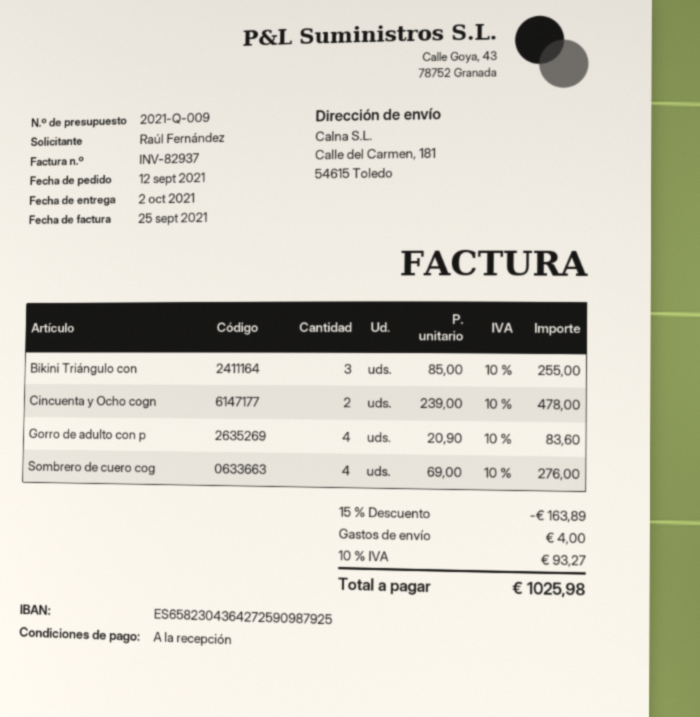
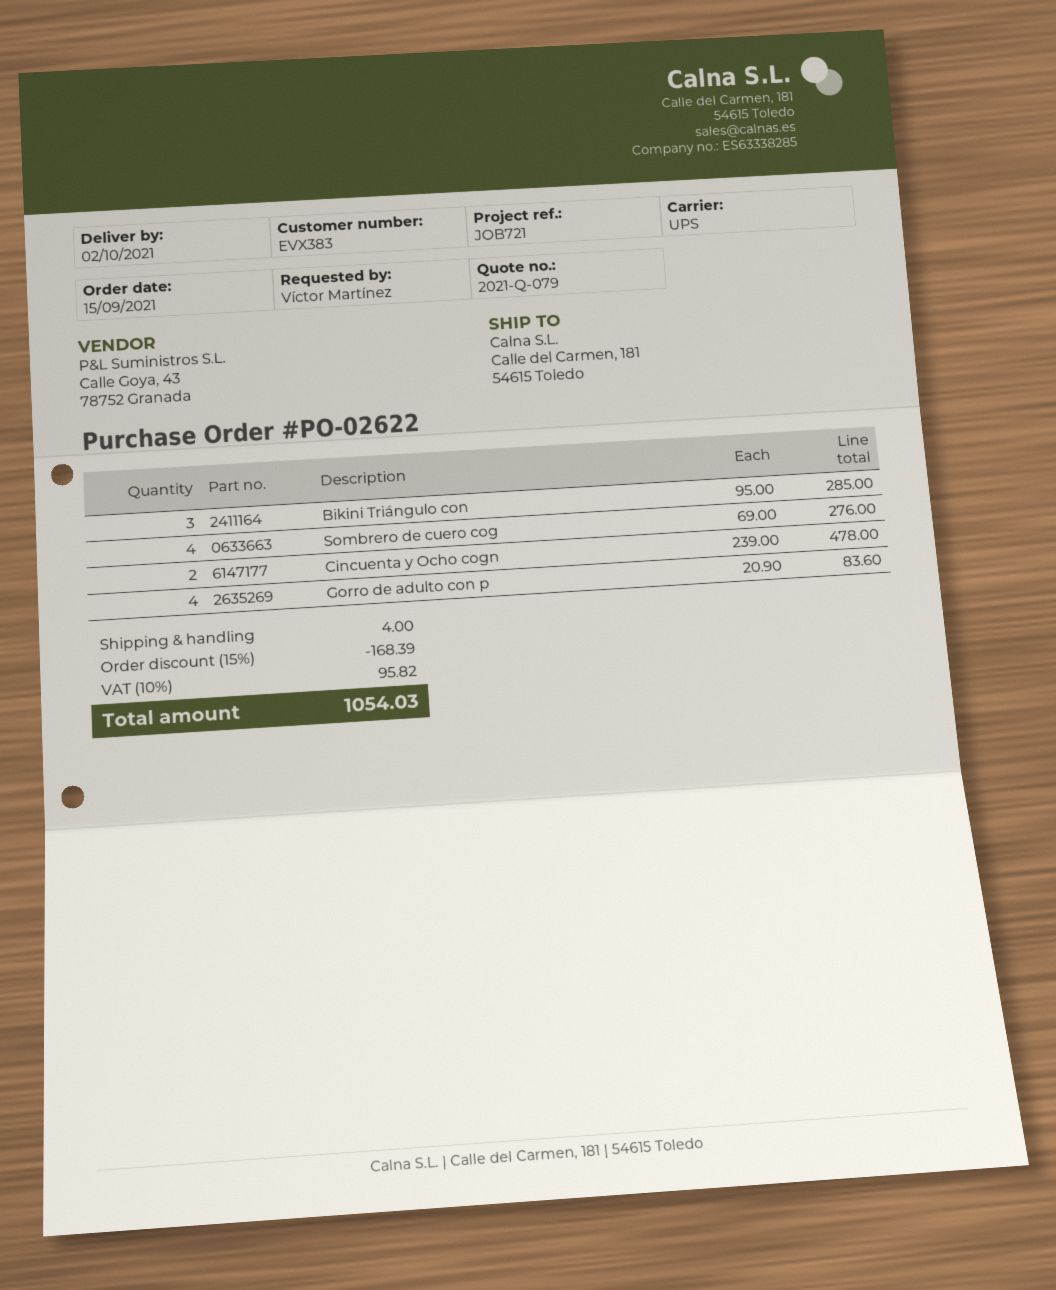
quote number: 2021-Q-009 -> 2021-Q-079
order date: 2021-09-12 -> 2021-09-15
ordered by: Raúl Fernández -> Víctor Martínez
Bikini Triángulo con: 3 x 85.00 = 255.00 -> 3 x 95.00 = 285.00
discount: 15% = 163.89 -> 15% = 168.39
tax: 10% = 93.27 -> 10% = 95.82
total: 1025.98 -> 1054.03

